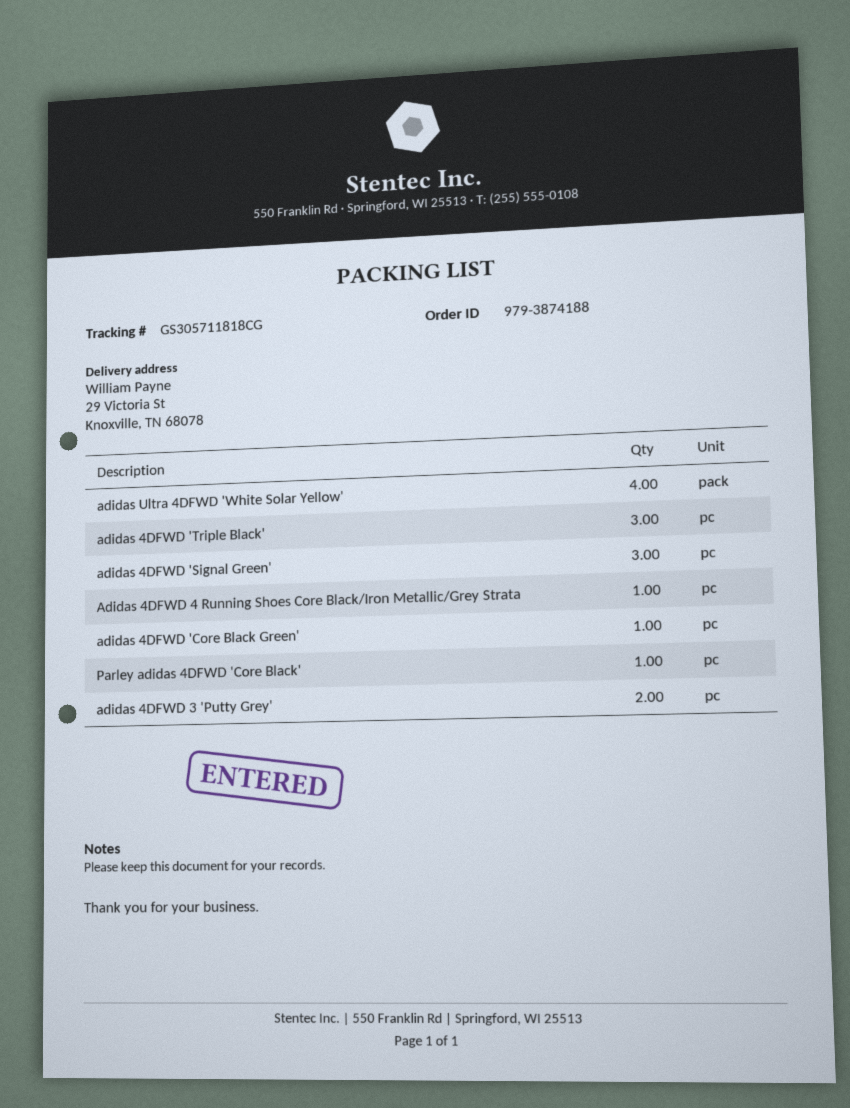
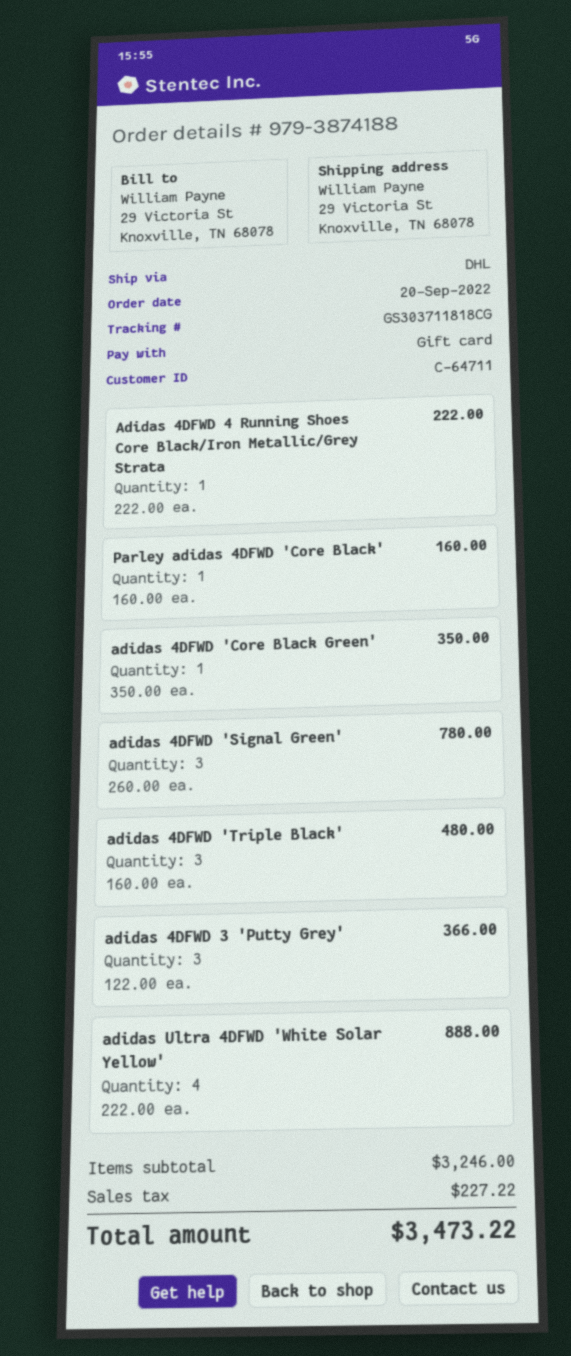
tracking number: GS305711818CG -> GS303711818CG
adidas 4DFWD 3 'Putty Grey': 2 -> 3

